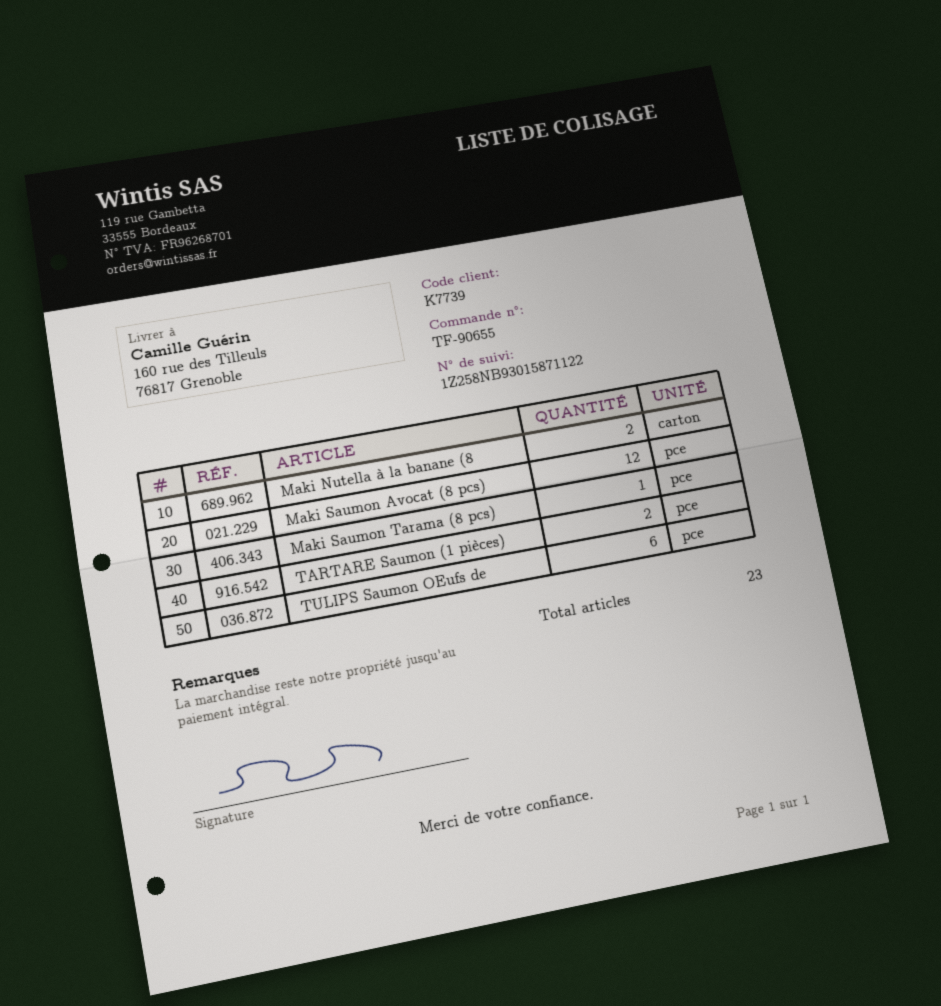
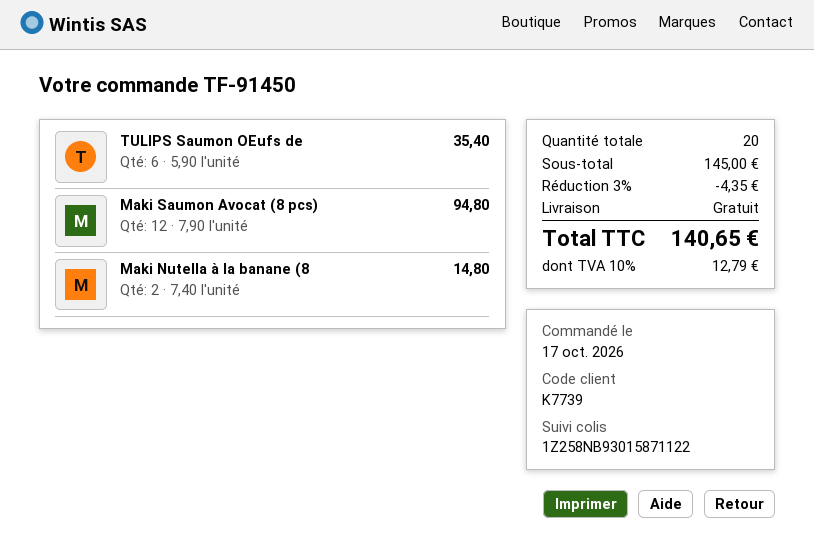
order number: TF-90655 -> TF-91450
Maki Saumon Tarama (8 pcs): 1 -> none
TARTARE Saumon (1 pièces): 2 -> none
total quantity: 23 -> 20

